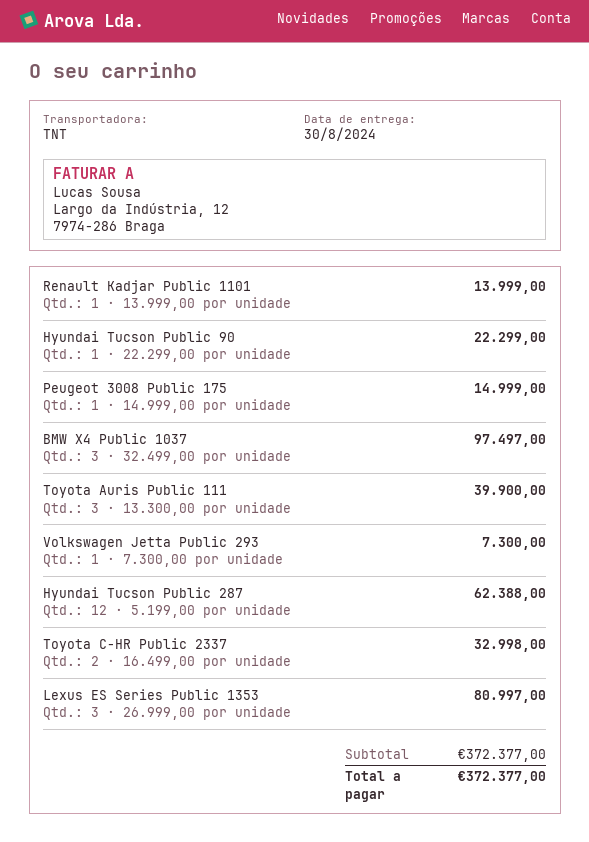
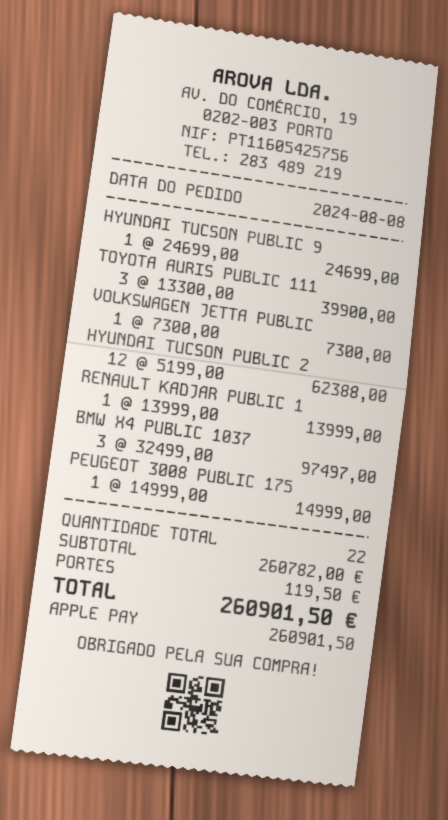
Hyundai Tucson Public 90: 1 x 22299.00 = 22299.00 -> 1 x 24699.00 = 24699.00
Toyota C-HR Public 2337: 2 x 16499.00 = 32998.00 -> none
Lexus ES Series Public 1353: 3 x 26999.00 = 80997.00 -> none
subtotal: 372377.00 -> 260782.00
shipping: none -> 119.50
total: 372377.00 -> 260901.50

